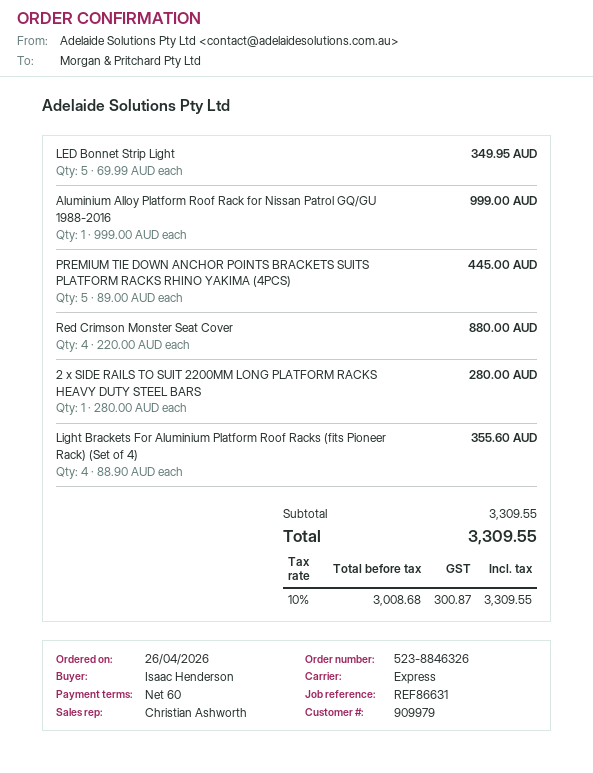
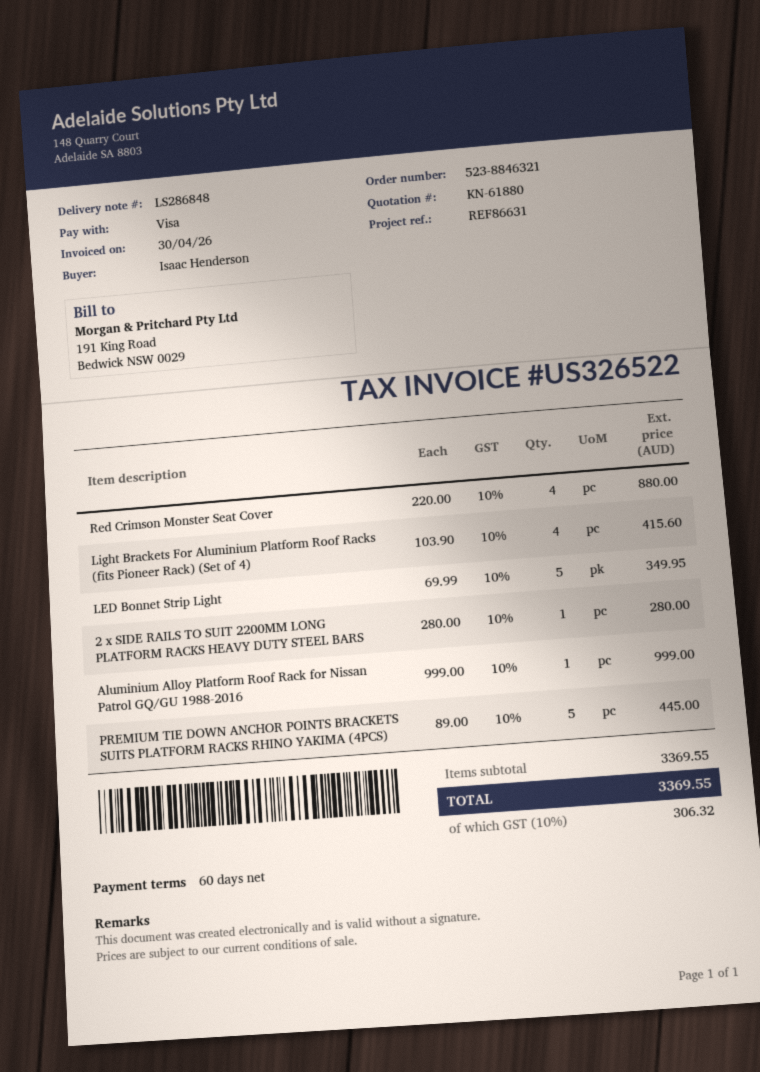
order number: 523-8846326 -> 523-8846321
Light Brackets For Aluminium Platform Roof Racks (fits Pioneer Rack) (Set of 4): 4 x 88.90 = 355.60 -> 4 x 103.90 = 415.60
subtotal: 3309.55 -> 3369.55
tax: 10% = 300.87 -> 10% = 306.32
total: 3309.55 -> 3369.55

